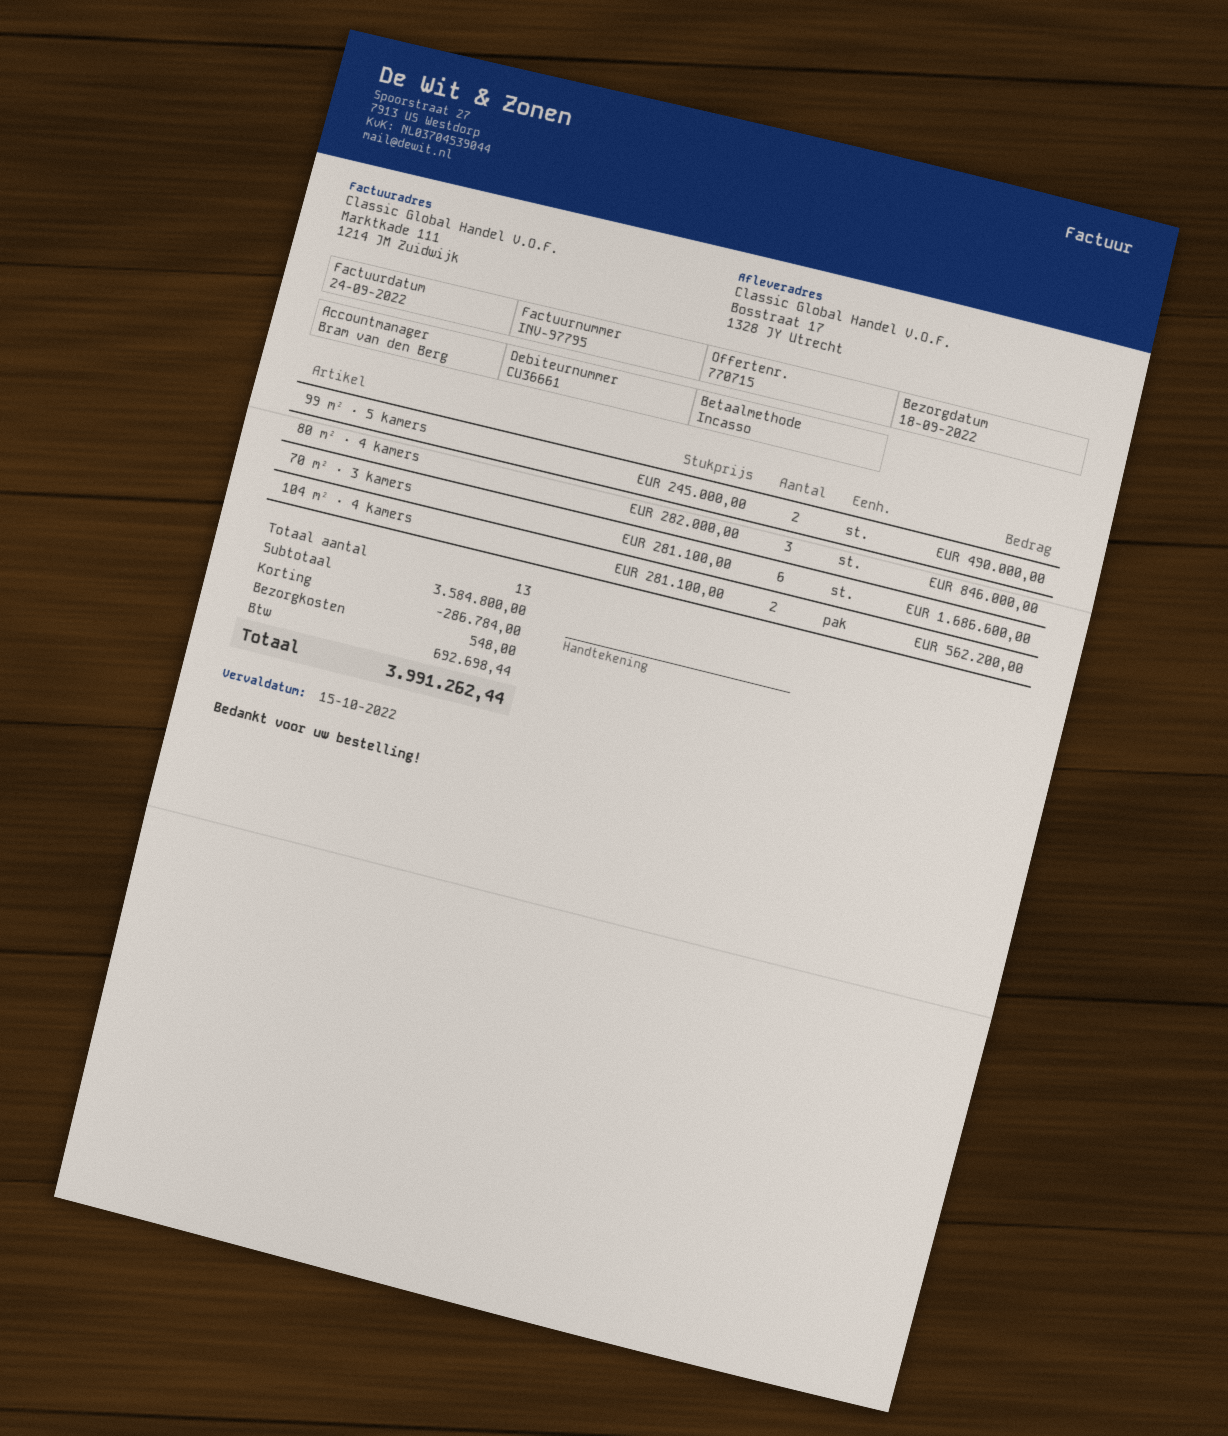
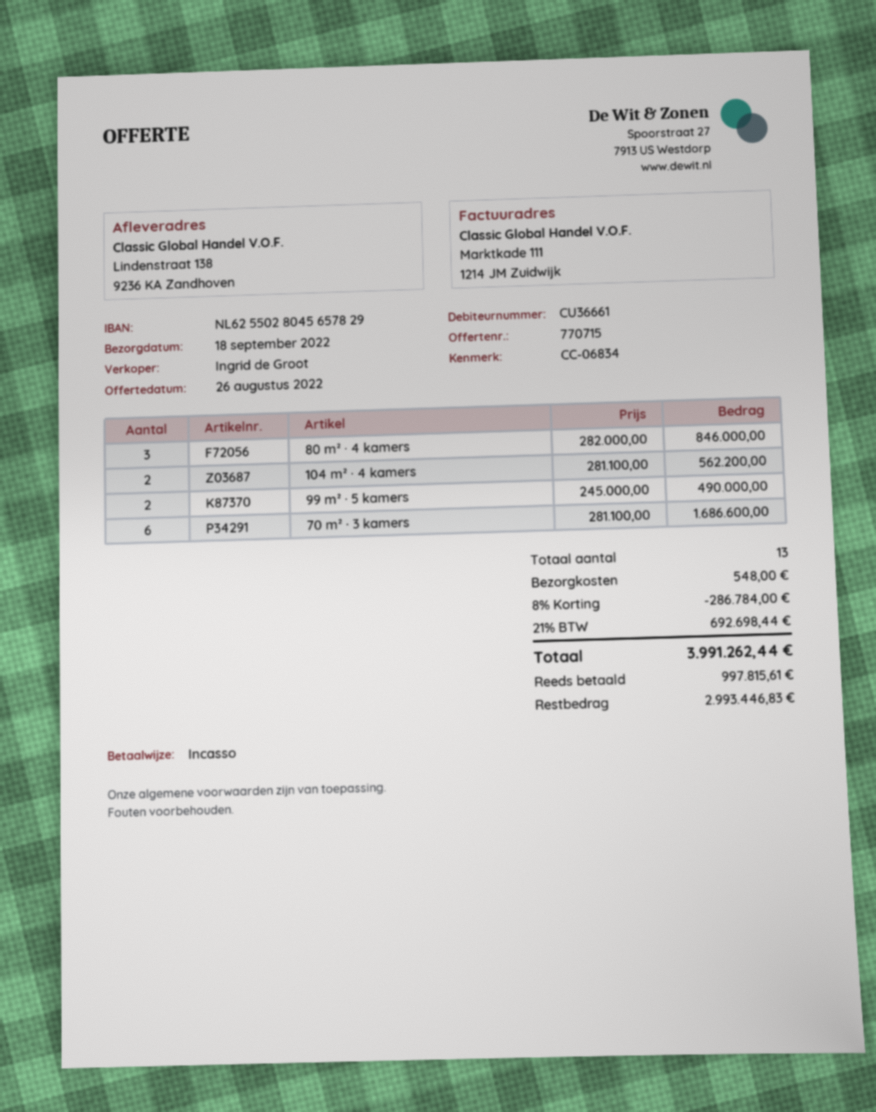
sales rep: Bram van den Berg -> Ingrid de Groot
ship to: Bosstraat 17, 1328 JY Utrecht -> Lindenstraat 138, 9236 KA Zandhoven

